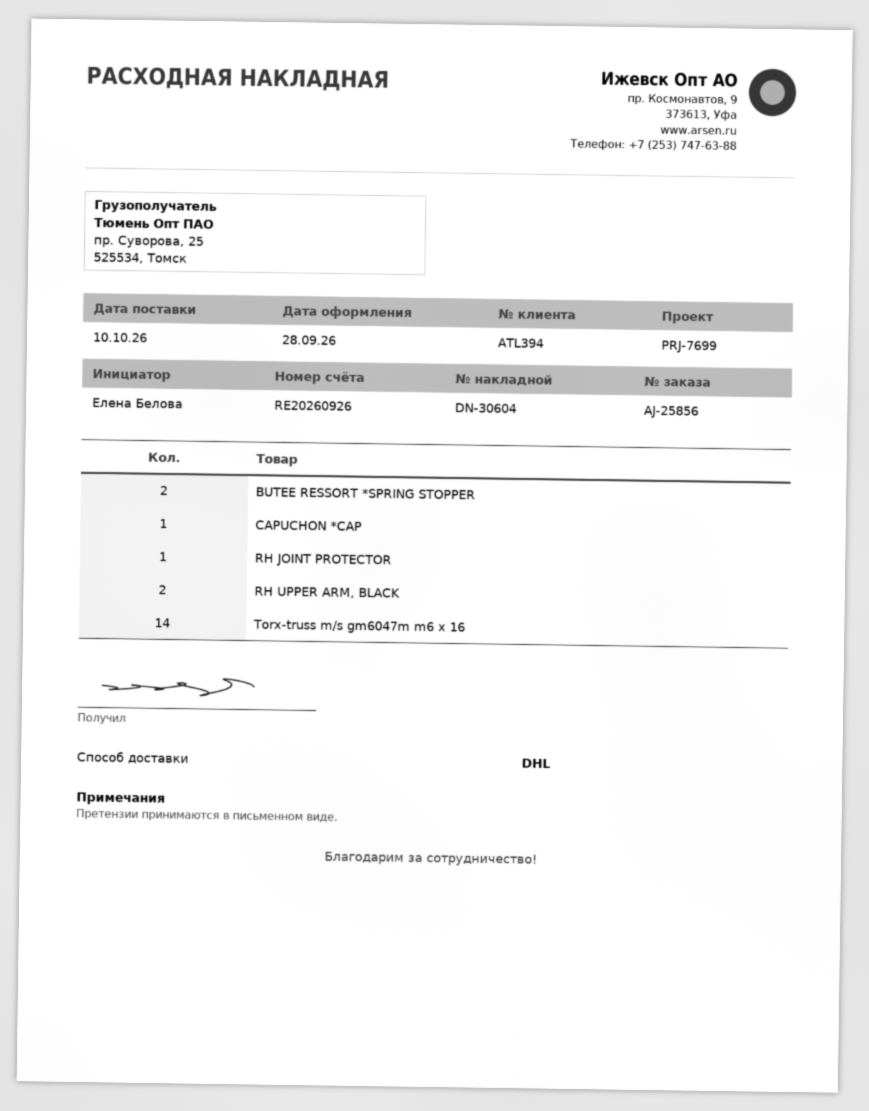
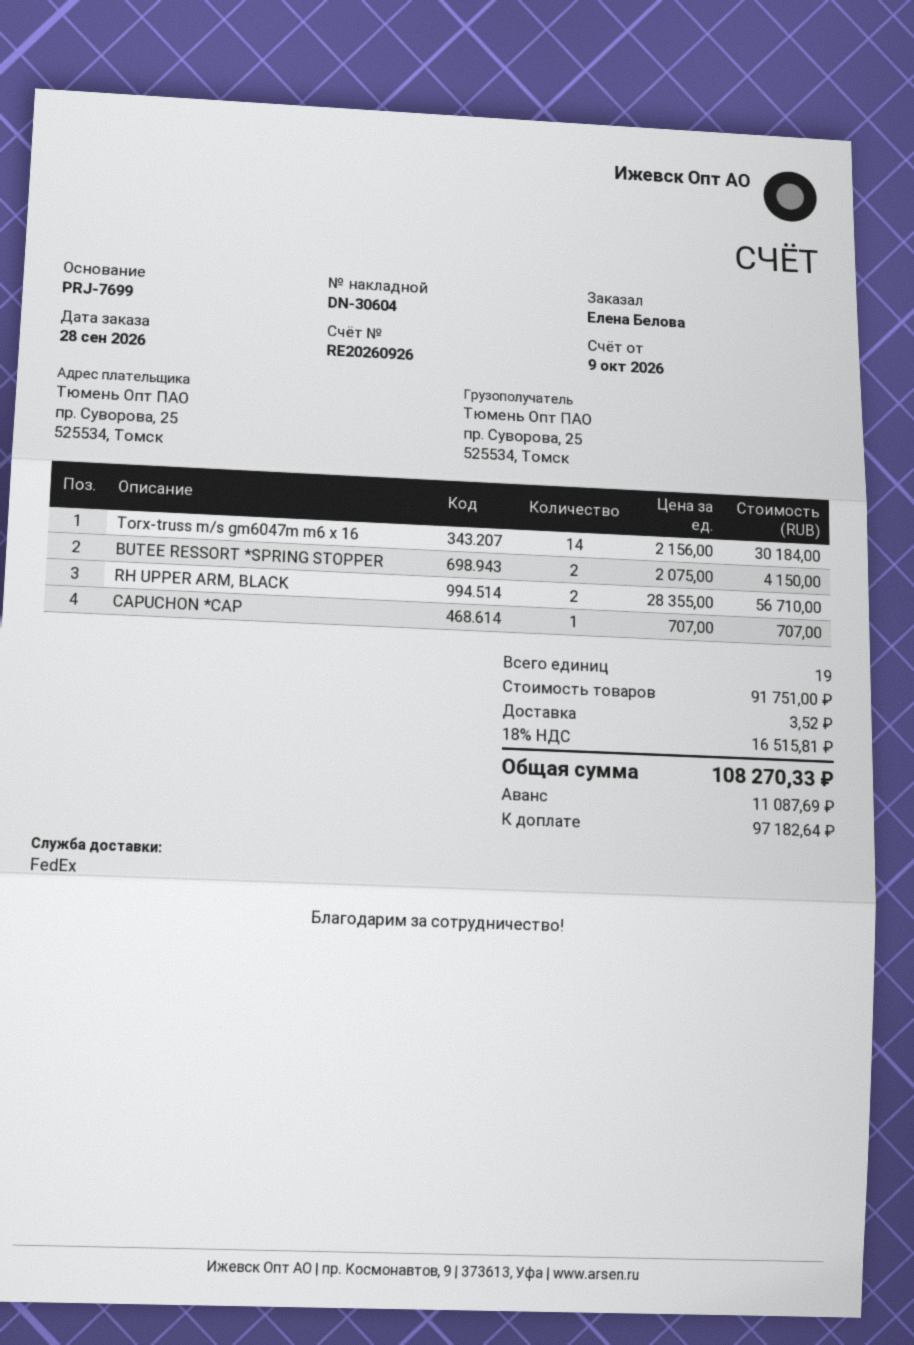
shipping method: DHL -> FedEx
RH JOINT PROTECTOR: 1 -> none

